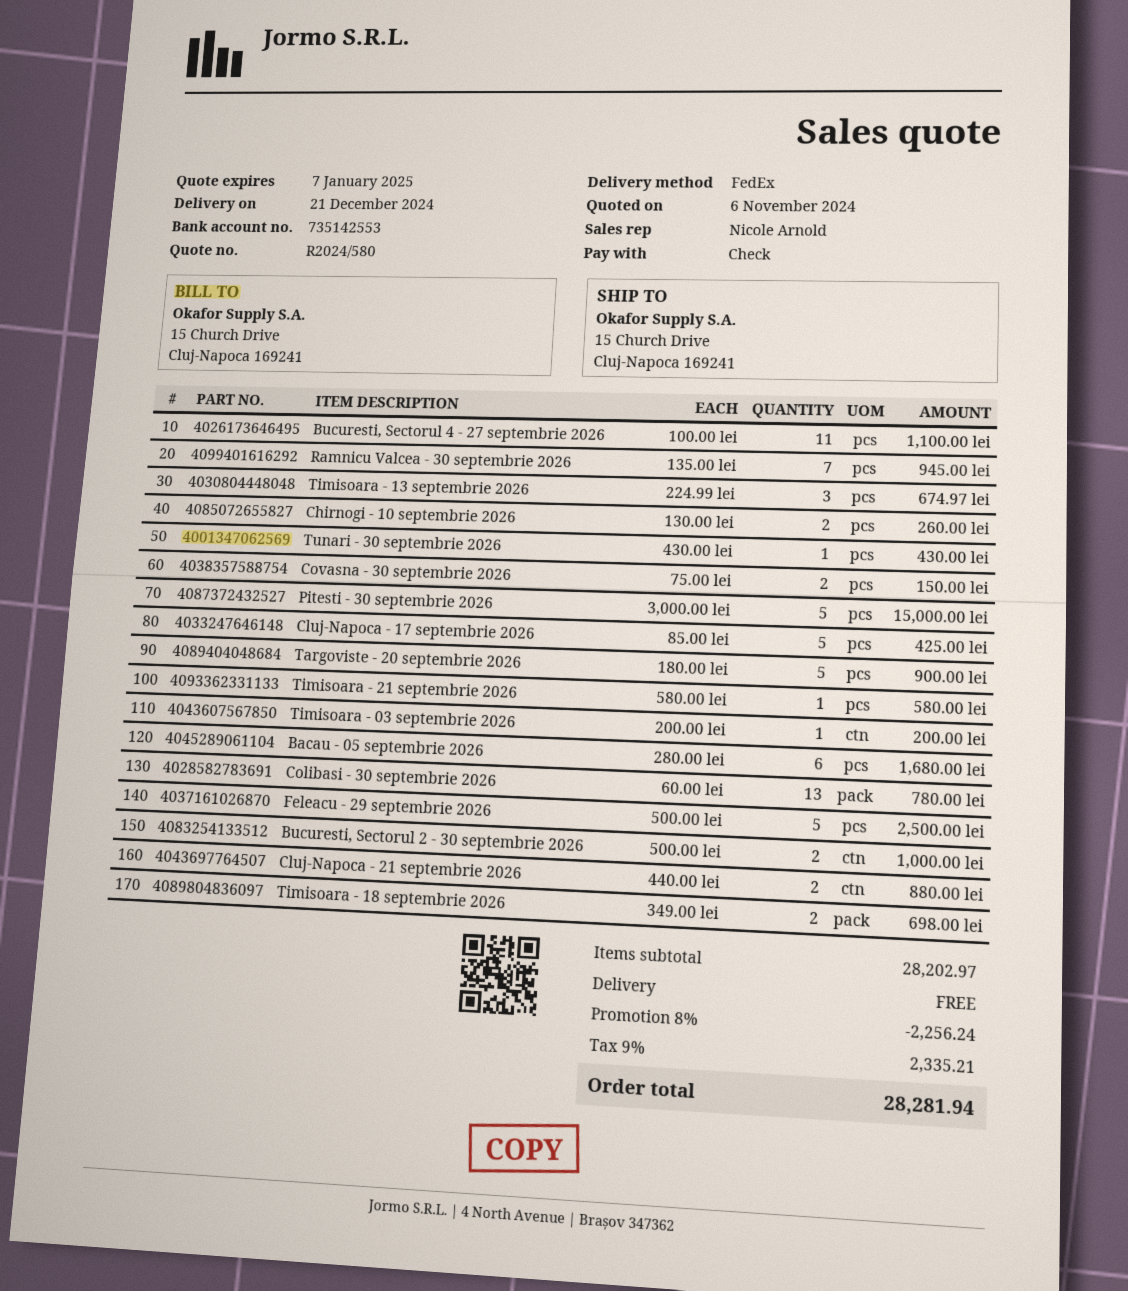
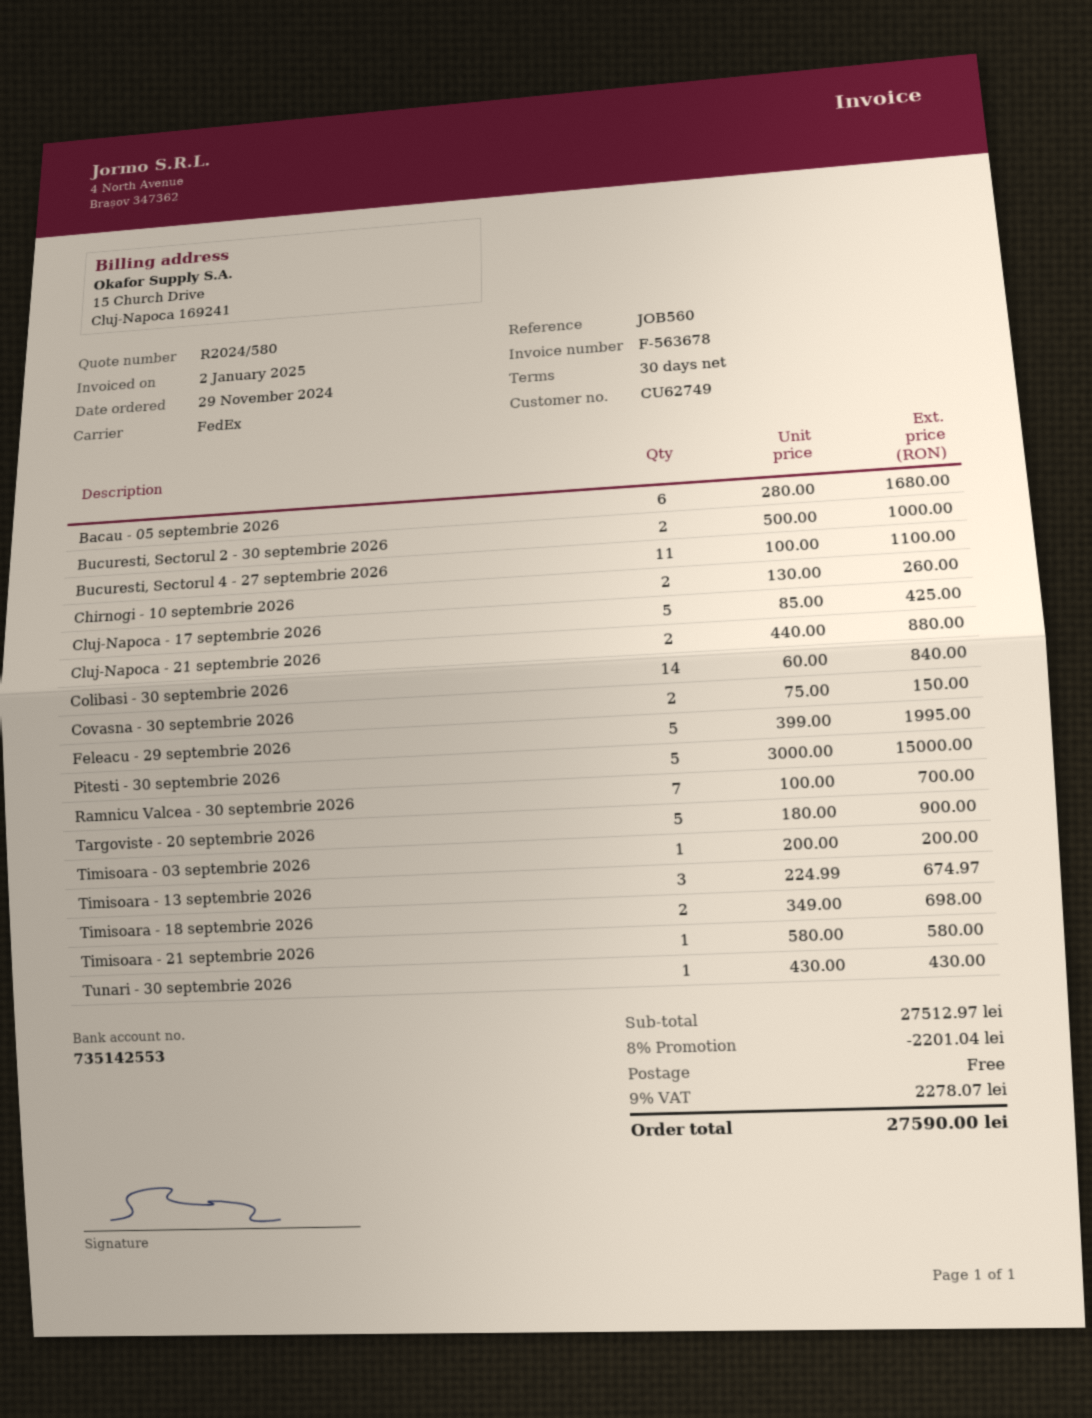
Ramnicu Valcea - 30 septembrie 2026: 7 x 135.00 = 945.00 -> 7 x 100.00 = 700.00
Colibasi - 30 septembrie 2026: 13 x 60.00 = 780.00 -> 14 x 60.00 = 840.00
Feleacu - 29 septembrie 2026: 5 x 500.00 = 2500.00 -> 5 x 399.00 = 1995.00
subtotal: 28202.97 -> 27512.97
discount: 8% = 2256.24 -> 8% = 2201.04
tax: 9% = 2335.21 -> 9% = 2278.07
total: 28281.94 -> 27590.00

